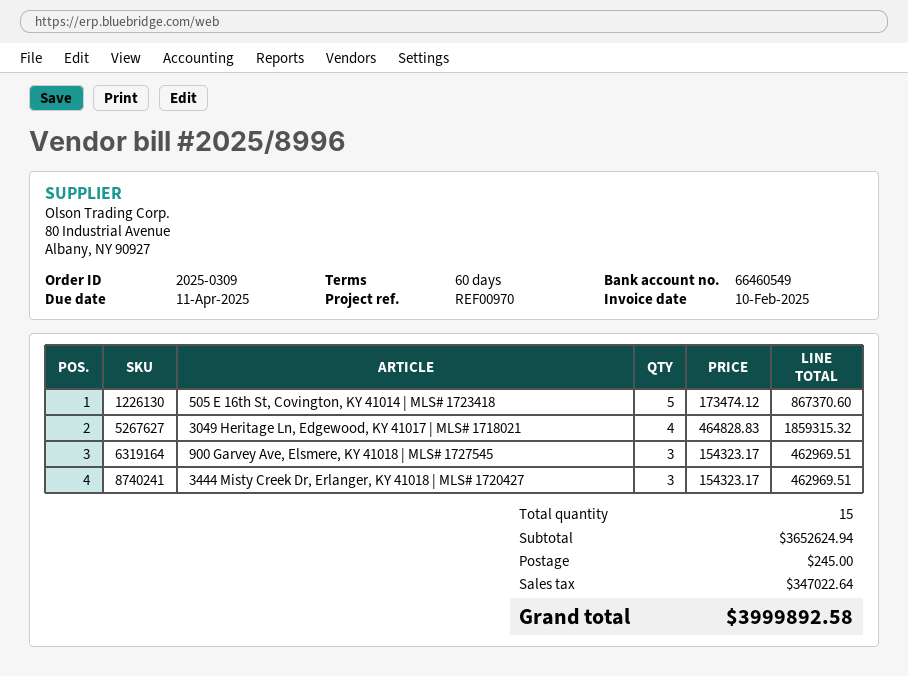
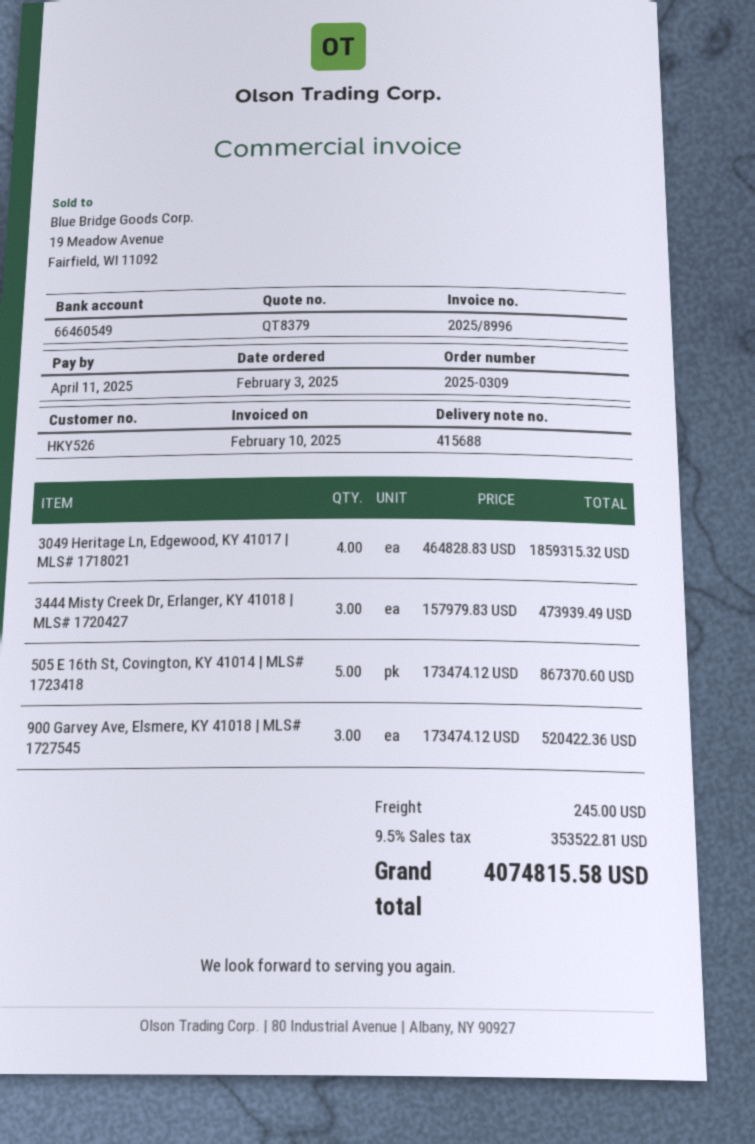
900 Garvey Ave, Elsmere, KY 41018 | MLS# 1727545: 3 x 154323.17 = 462969.51 -> 3 x 173474.12 = 520422.36
3444 Misty Creek Dr, Erlanger, KY 41018 | MLS# 1720427: 3 x 154323.17 = 462969.51 -> 3 x 157979.83 = 473939.49
tax: 347022.64 -> 353522.81
total: 3999892.58 -> 4074815.58

